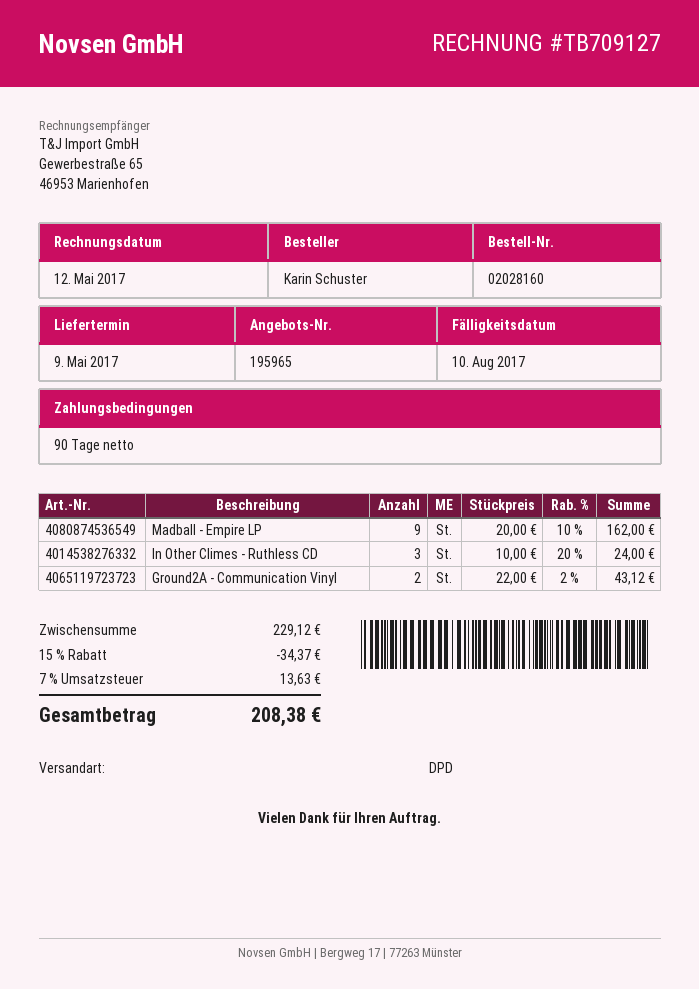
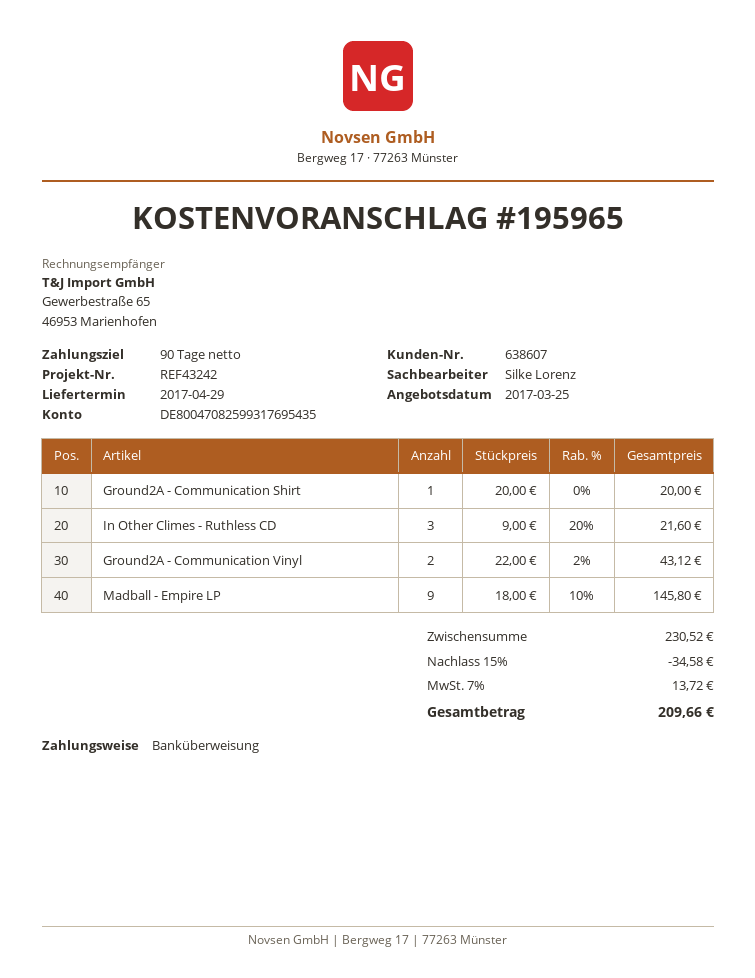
delivery date: 2017-05-09 -> 2017-04-29
Madball - Empire LP: 9 x 20.00 - 10% = 162.00 -> 9 x 18.00 - 10% = 145.80
In Other Climes - Ruthless CD: 3 x 10.00 - 20% = 24.00 -> 3 x 9.00 - 20% = 21.60
Ground2A - Communication Shirt: none -> 1 x 20.00 = 20.00
subtotal: 229.12 -> 230.52
discount: 15% = 34.37 -> 15% = 34.58
tax: 7% = 13.63 -> 7% = 13.72
total: 208.38 -> 209.66

